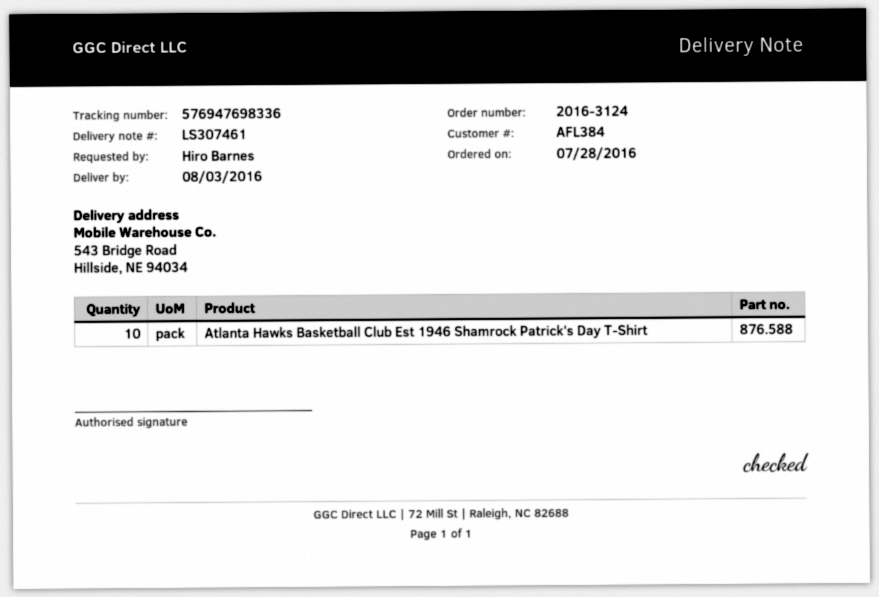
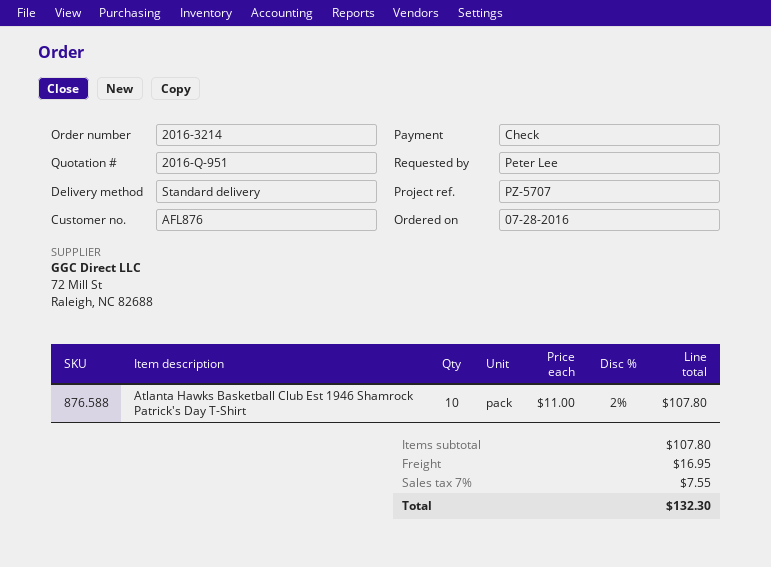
order number: 2016-3124 -> 2016-3214
customer number: AFL384 -> AFL876
ordered by: Hiro Barnes -> Peter Lee

